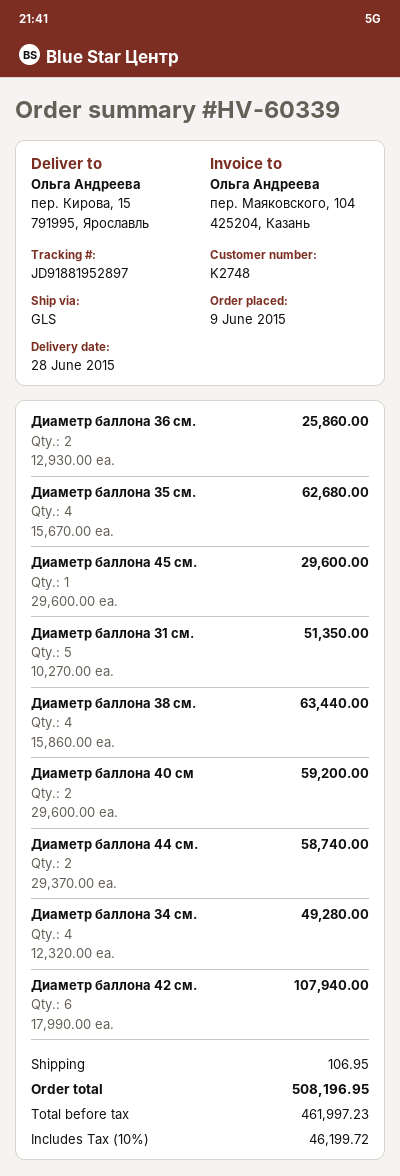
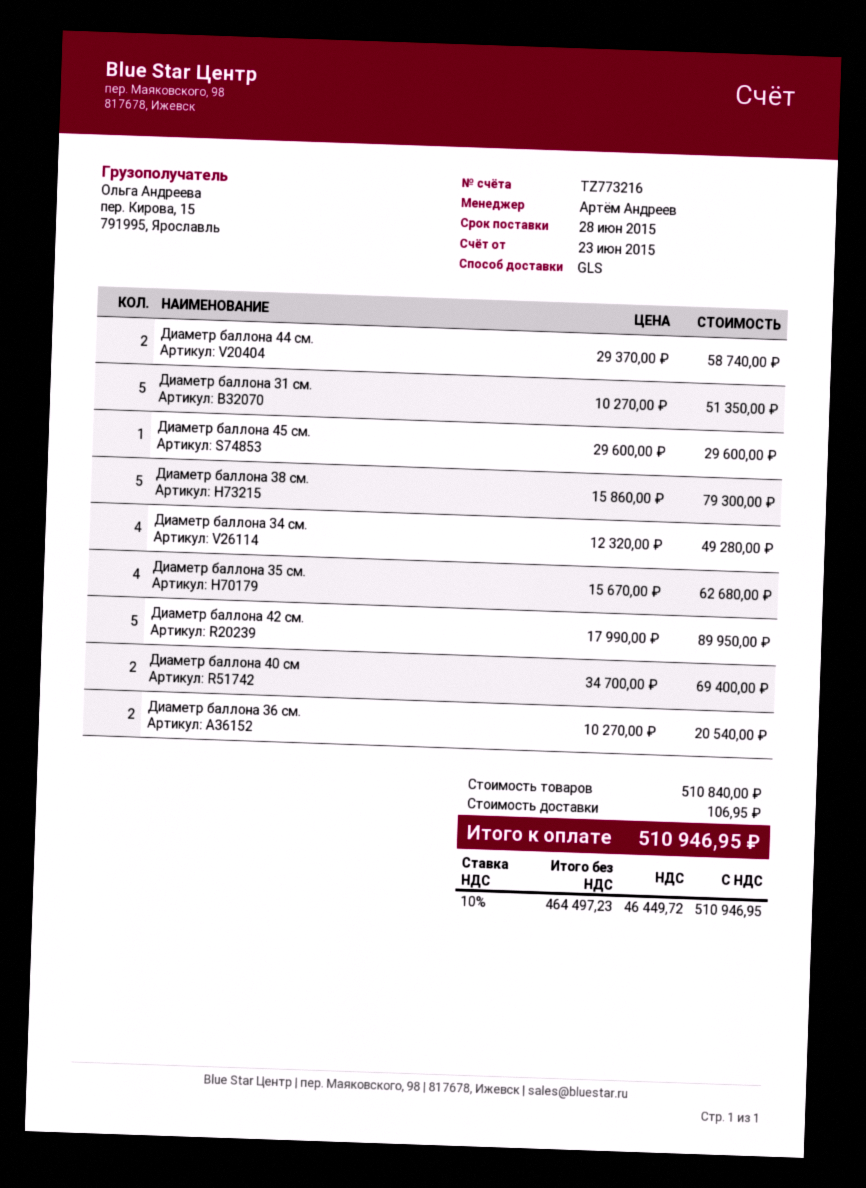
Диаметр баллона 36 см.: 2 x 12930.00 = 25860.00 -> 2 x 10270.00 = 20540.00
Диаметр баллона 38 см.: 4 x 15860.00 = 63440.00 -> 5 x 15860.00 = 79300.00
Диаметр баллона 40 см: 2 x 29600.00 = 59200.00 -> 2 x 34700.00 = 69400.00
Диаметр баллона 42 см.: 6 x 17990.00 = 107940.00 -> 5 x 17990.00 = 89950.00
net: 461997.23 -> 464497.23
tax: 10% = 46199.72 -> 10% = 46449.72
total: 508196.95 -> 510946.95

